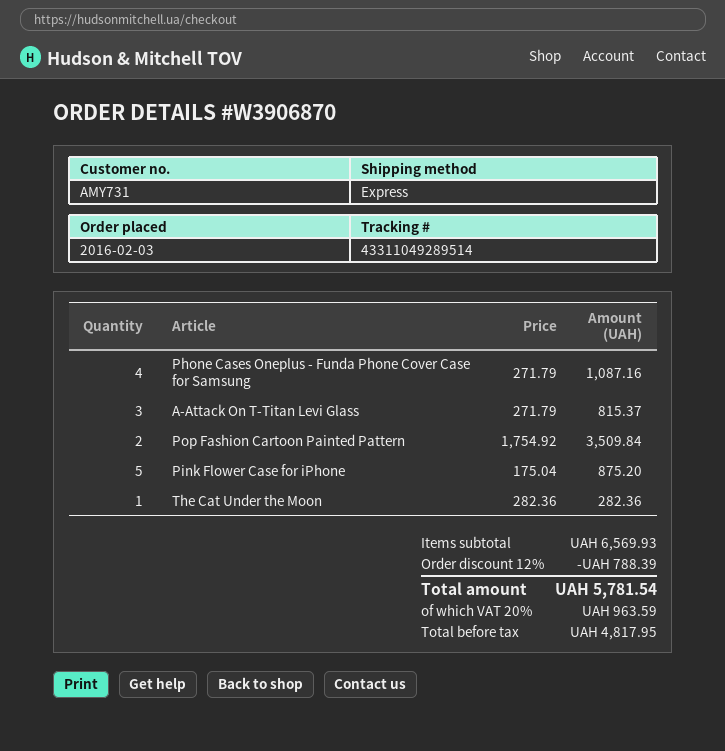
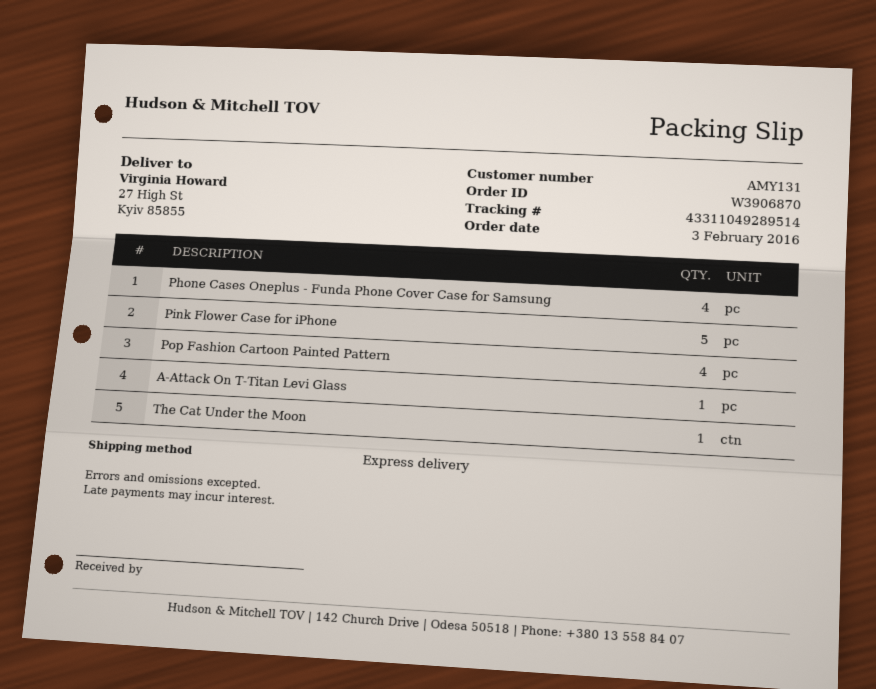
customer number: AMY731 -> AMY131
A-Attack On T-Titan Levi Glass: 3 -> 1
Pop Fashion Cartoon Painted Pattern: 2 -> 4

